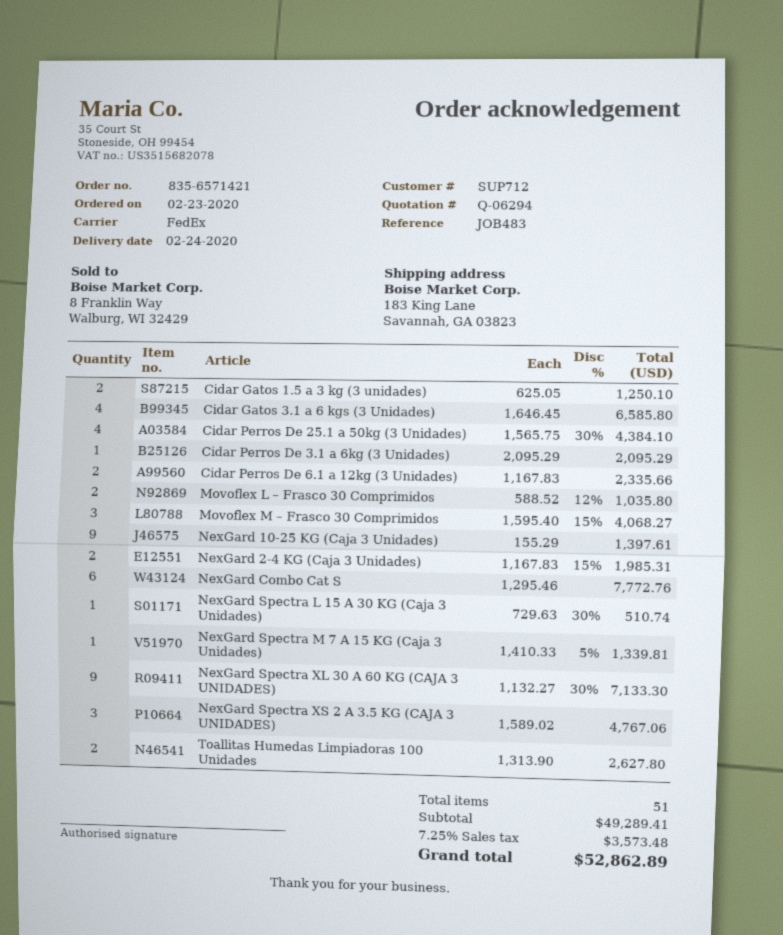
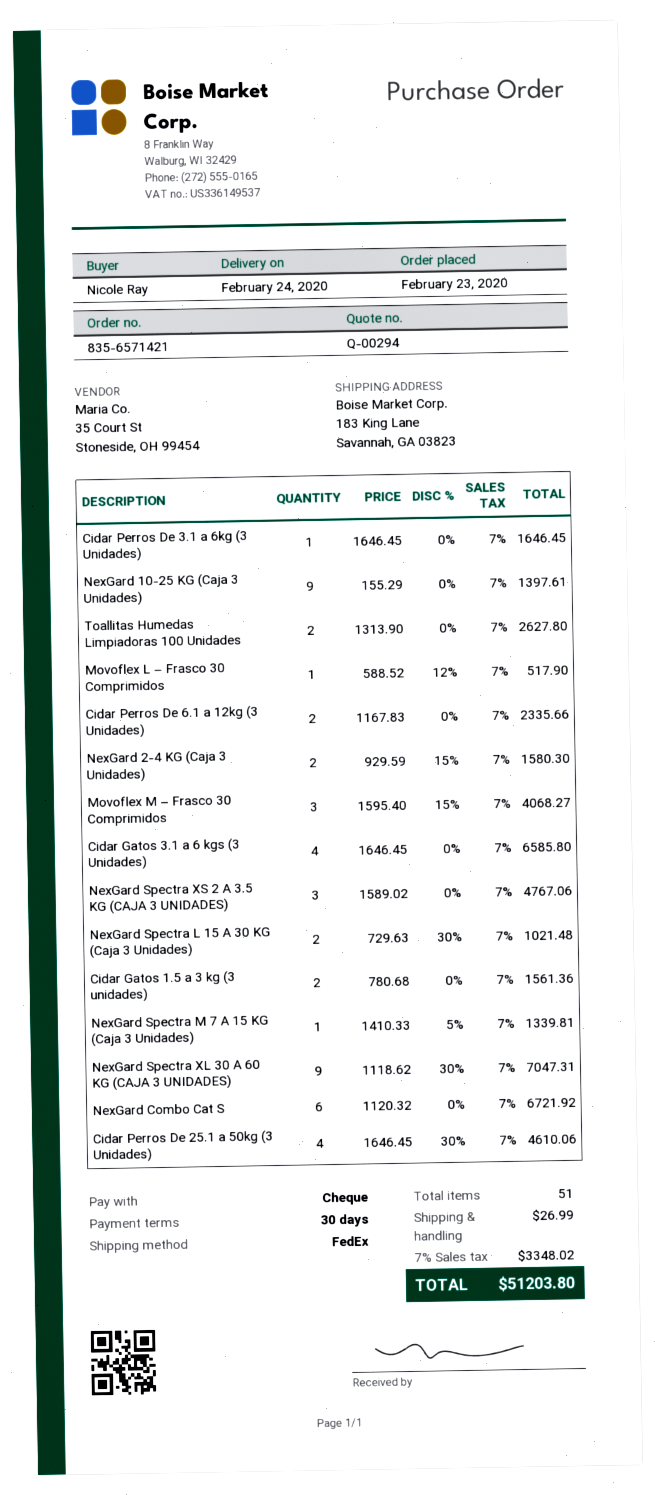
quote number: Q-06294 -> Q-00294
Cidar Gatos 1.5 a 3 kg (3 unidades): 2 x 625.05 = 1250.10 -> 2 x 780.68 = 1561.36
Cidar Perros De 25.1 a 50kg (3 Unidades): 4 x 1565.75 - 30% = 4384.10 -> 4 x 1646.45 - 30% = 4610.06
Cidar Perros De 3.1 a 6kg (3 Unidades): 1 x 2095.29 = 2095.29 -> 1 x 1646.45 = 1646.45
Movoflex L – Frasco 30 Comprimidos: 2 x 588.52 - 12% = 1035.80 -> 1 x 588.52 - 12% = 517.90
NexGard 2-4 KG (Caja 3 Unidades): 2 x 1167.83 - 15% = 1985.31 -> 2 x 929.59 - 15% = 1580.30
NexGard Combo Cat S: 6 x 1295.46 = 7772.76 -> 6 x 1120.32 = 6721.92
NexGard Spectra L 15 A 30 KG (Caja 3 Unidades): 1 x 729.63 - 30% = 510.74 -> 2 x 729.63 - 30% = 1021.48
NexGard Spectra XL 30 A 60 KG (CAJA 3 UNIDADES): 9 x 1132.27 - 30% = 7133.30 -> 9 x 1118.62 - 30% = 7047.31
shipping: none -> 26.99
tax: 7.25% = 3573.48 -> 7% = 3348.02
total: 52862.89 -> 51203.80

